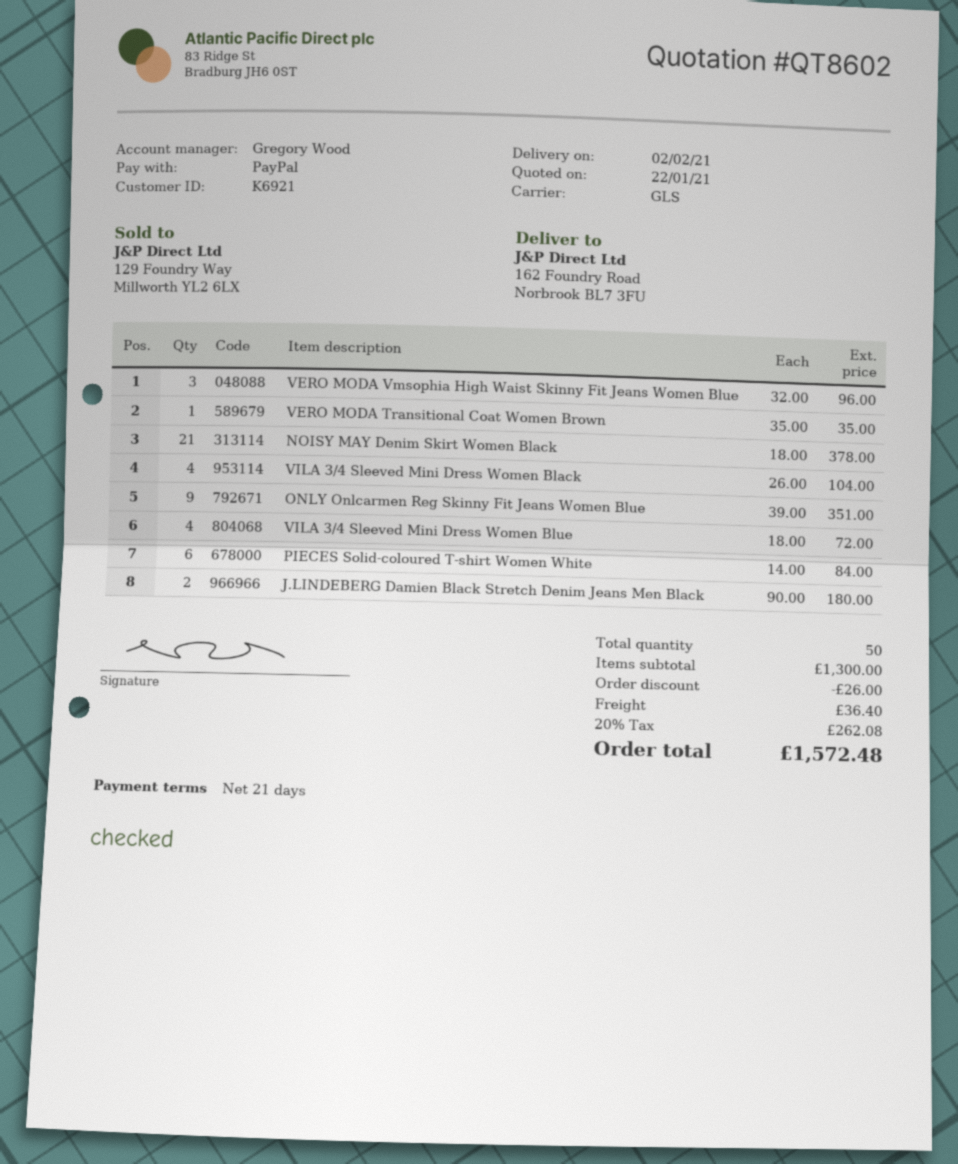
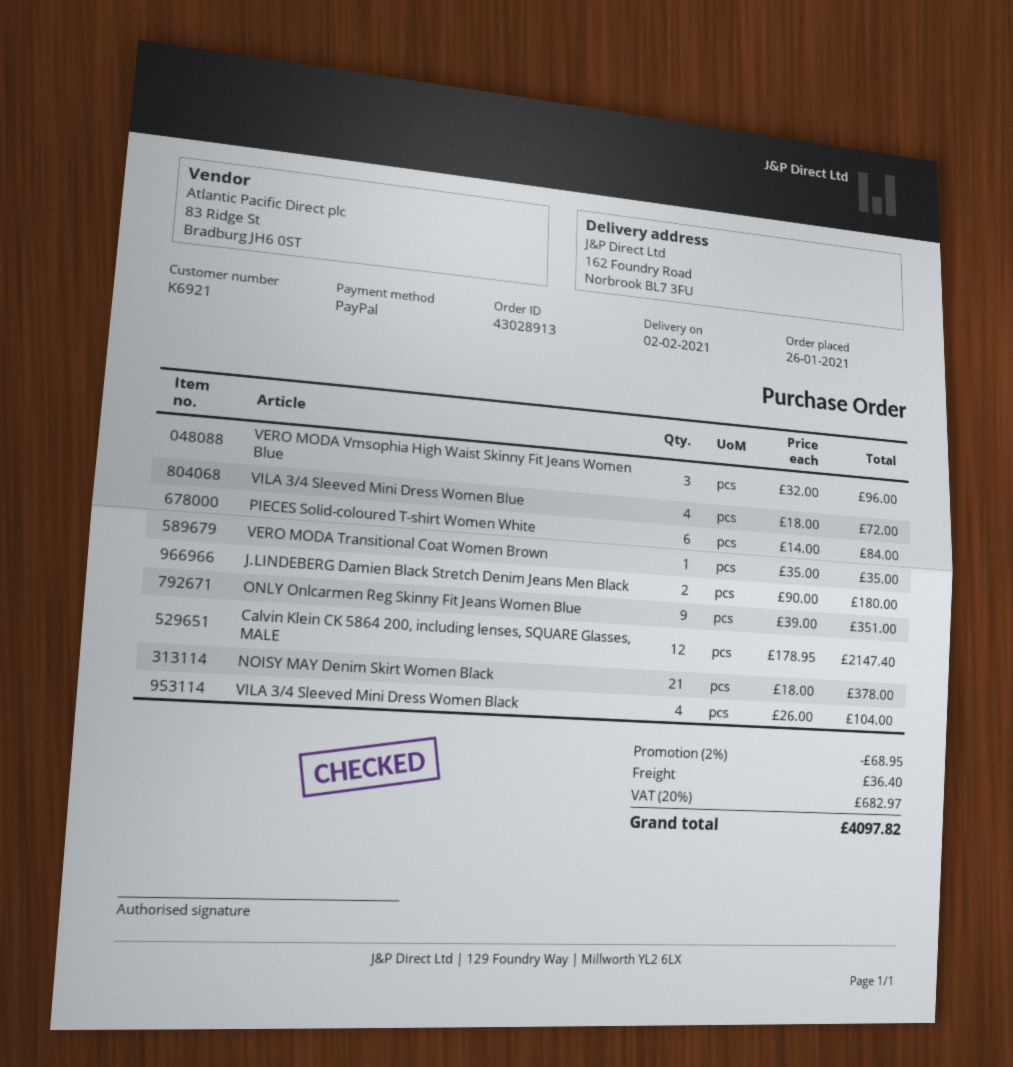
Calvin Klein CK 5864 200, including lenses, SQUARE Glasses, MALE: none -> 12 x 178.95 = 2147.40
discount: 26.00 -> 68.95
tax: 20% = 262.08 -> 20% = 682.97
total: 1572.48 -> 4097.82

